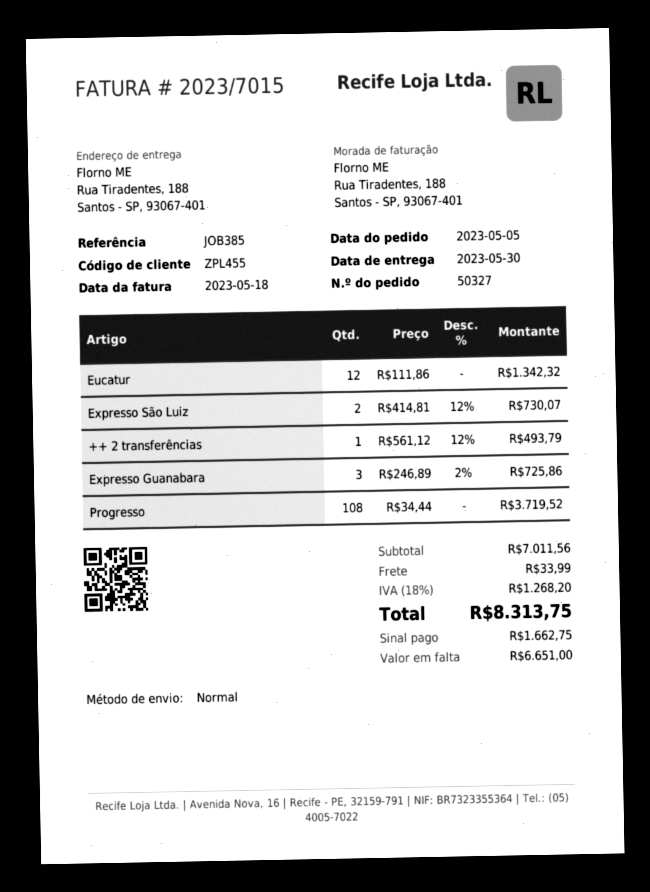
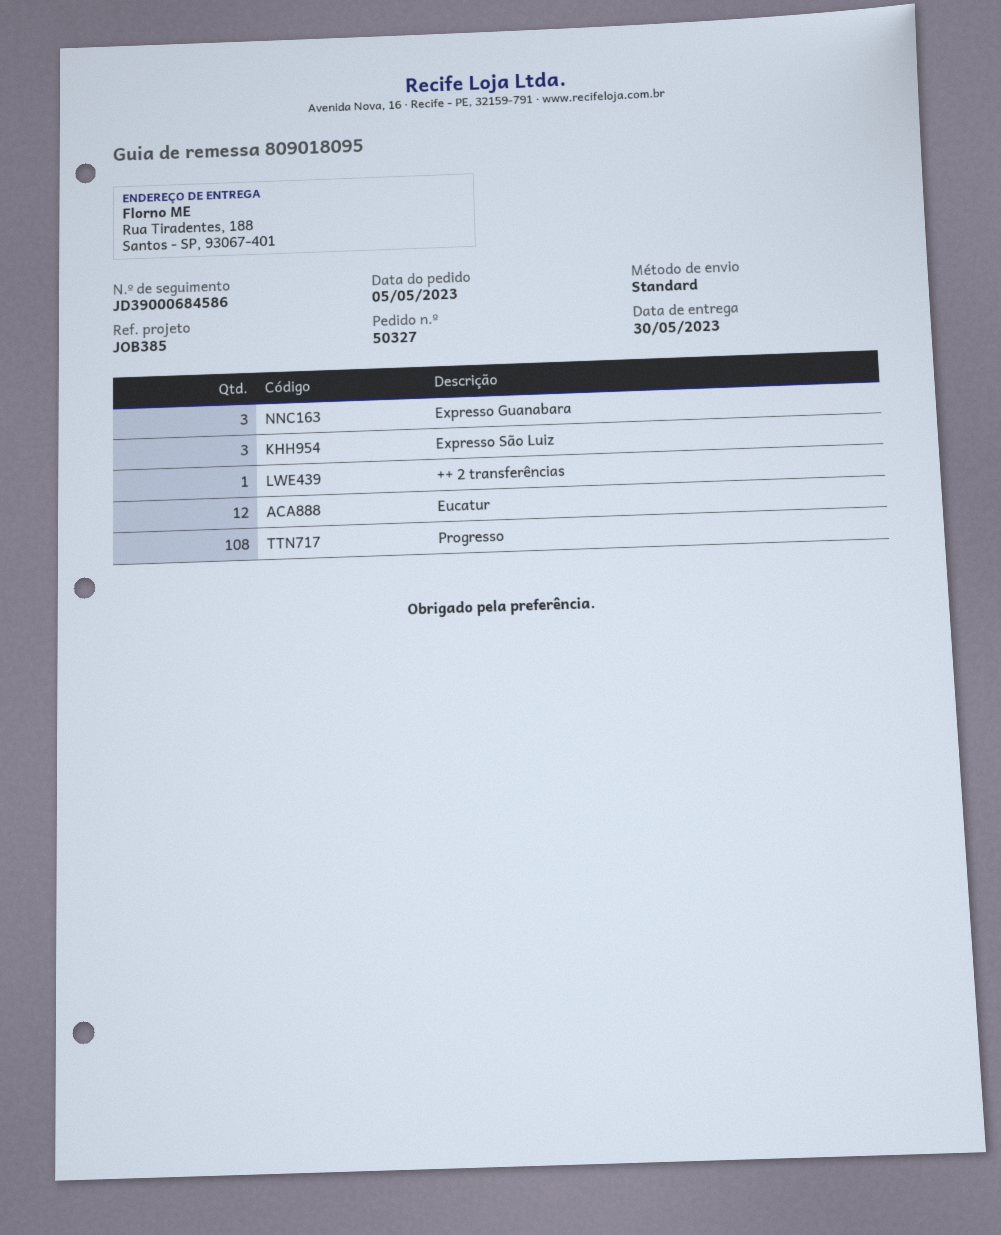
Expresso São Luiz: 2 -> 3

